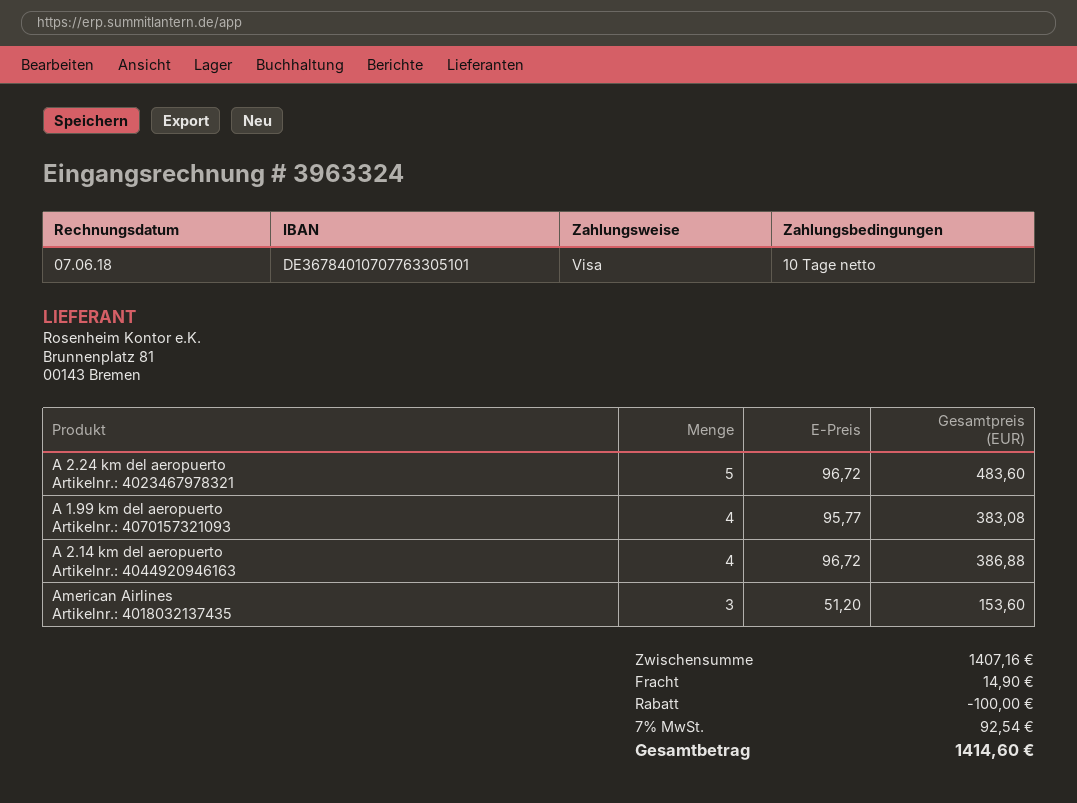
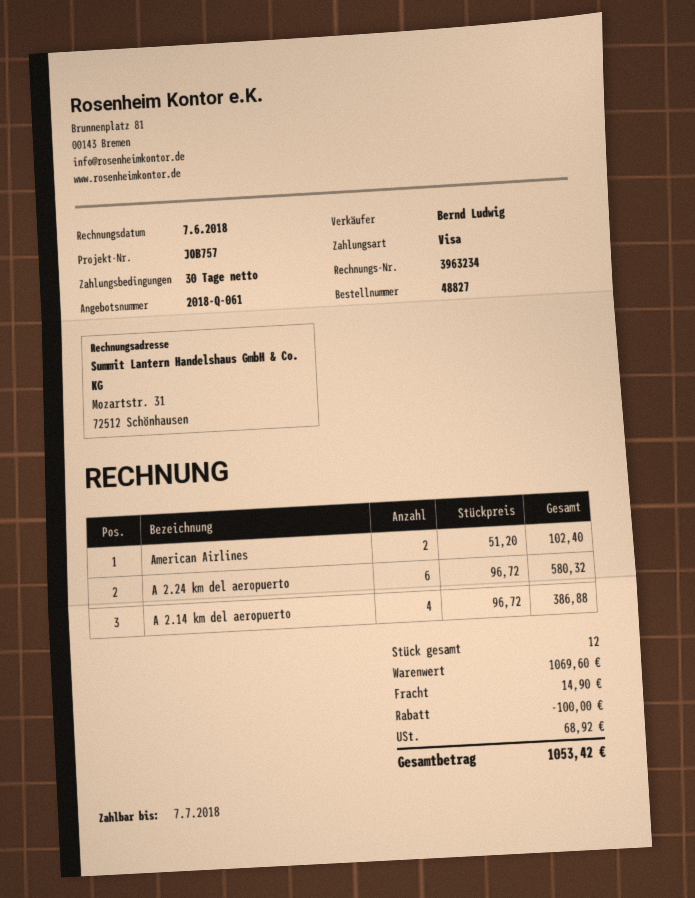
invoice number: 3963324 -> 3963234
payment terms: 10 days -> 30 days
A 2.24 km del aeropuerto: 5 x 96.72 = 483.60 -> 6 x 96.72 = 580.32
A 1.99 km del aeropuerto: 4 x 95.77 = 383.08 -> none
American Airlines: 3 x 51.20 = 153.60 -> 2 x 51.20 = 102.40
subtotal: 1407.16 -> 1069.60
tax: 92.54 -> 68.92
total: 1414.60 -> 1053.42

